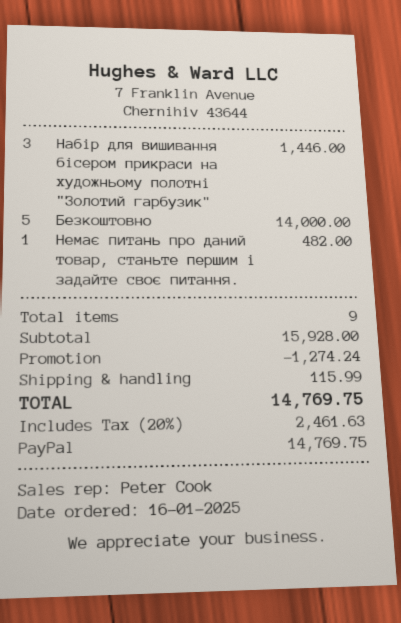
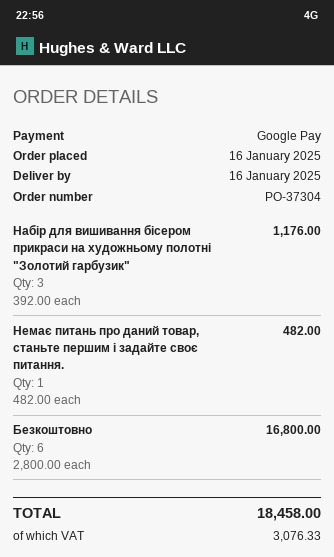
payment method: PayPal -> Google Pay
Набір для вишивання бісером прикраси на художньому полотні "Золотий гарбузик": 3 for 1446.00 -> 3 for 1176.00
Безкоштовно: 5 for 14000.00 -> 6 for 16800.00
discount: 1274.24 -> none
shipping: 115.99 -> none
tax: 2461.63 -> 3076.33
total: 14769.75 -> 18458.00

